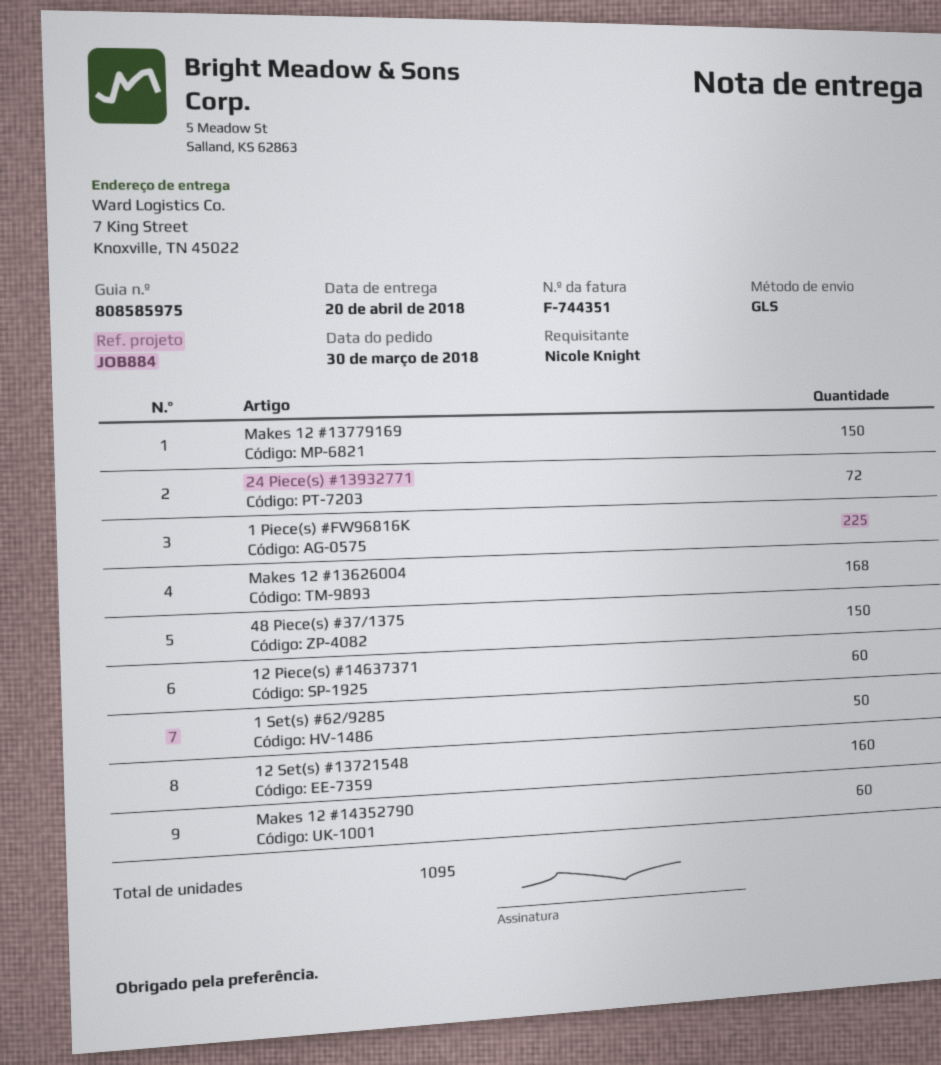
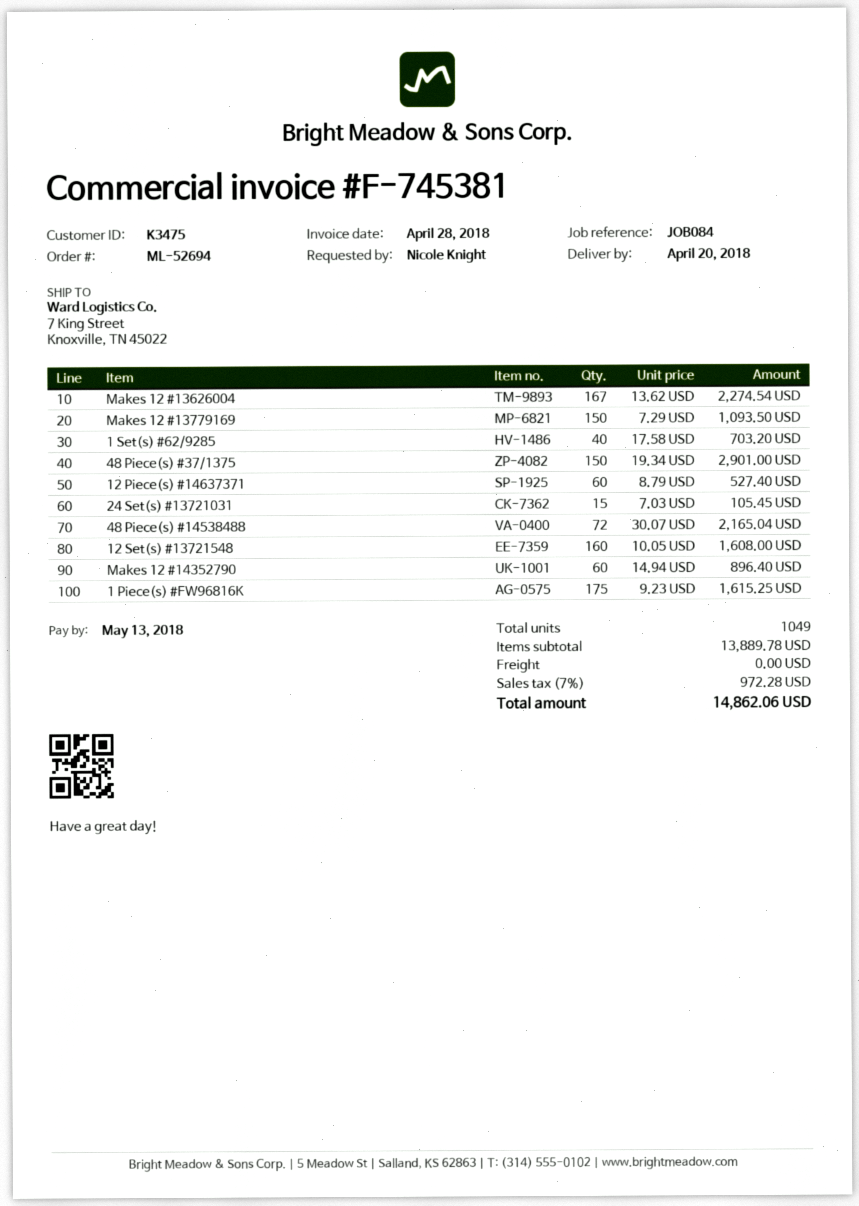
invoice number: F-744351 -> F-745381
reference: JOB884 -> JOB084
24 Piece(s) #13932771: 72 -> none
1 Piece(s) #FW96816K: 225 -> 175
Makes 12 #13626004: 168 -> 167
1 Set(s) #62/9285: 50 -> 40
24 Set(s) #13721031: none -> 15
48 Piece(s) #14538488: none -> 72
total quantity: 1095 -> 1049

